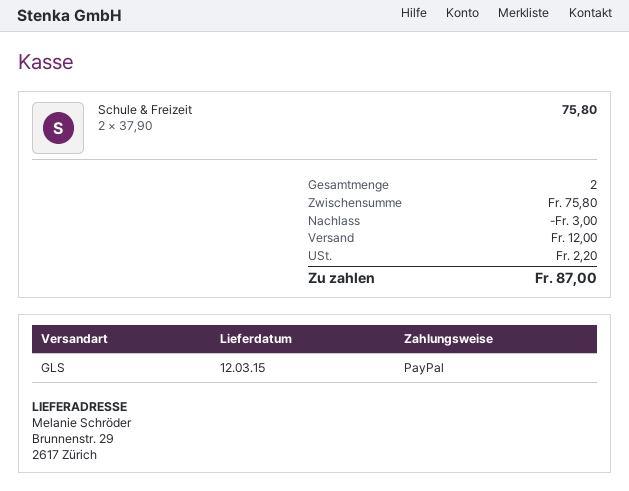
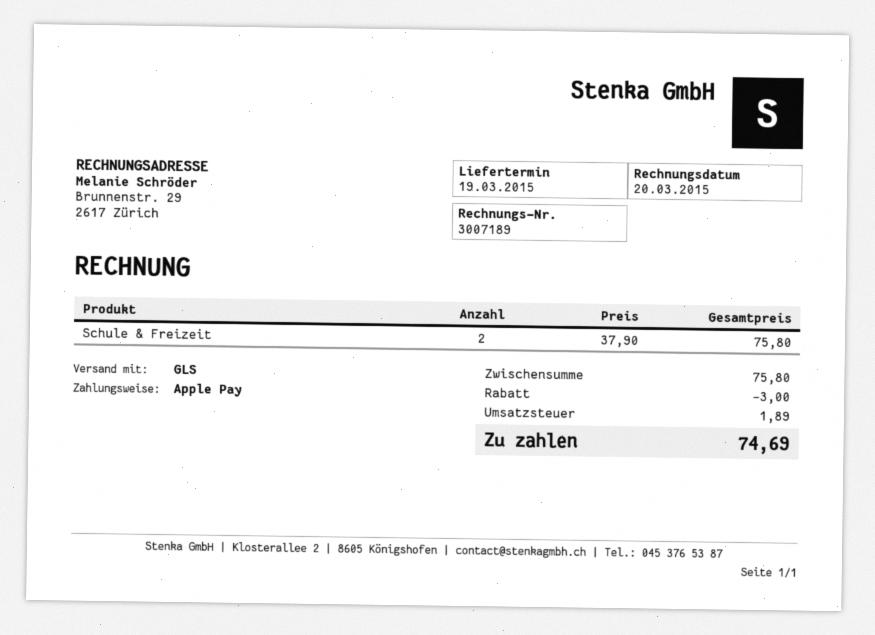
delivery date: 2015-03-12 -> 2015-03-19
payment method: PayPal -> Apple Pay
shipping: 12.00 -> none
tax: 2.20 -> 1.89
total: 87.00 -> 74.69

